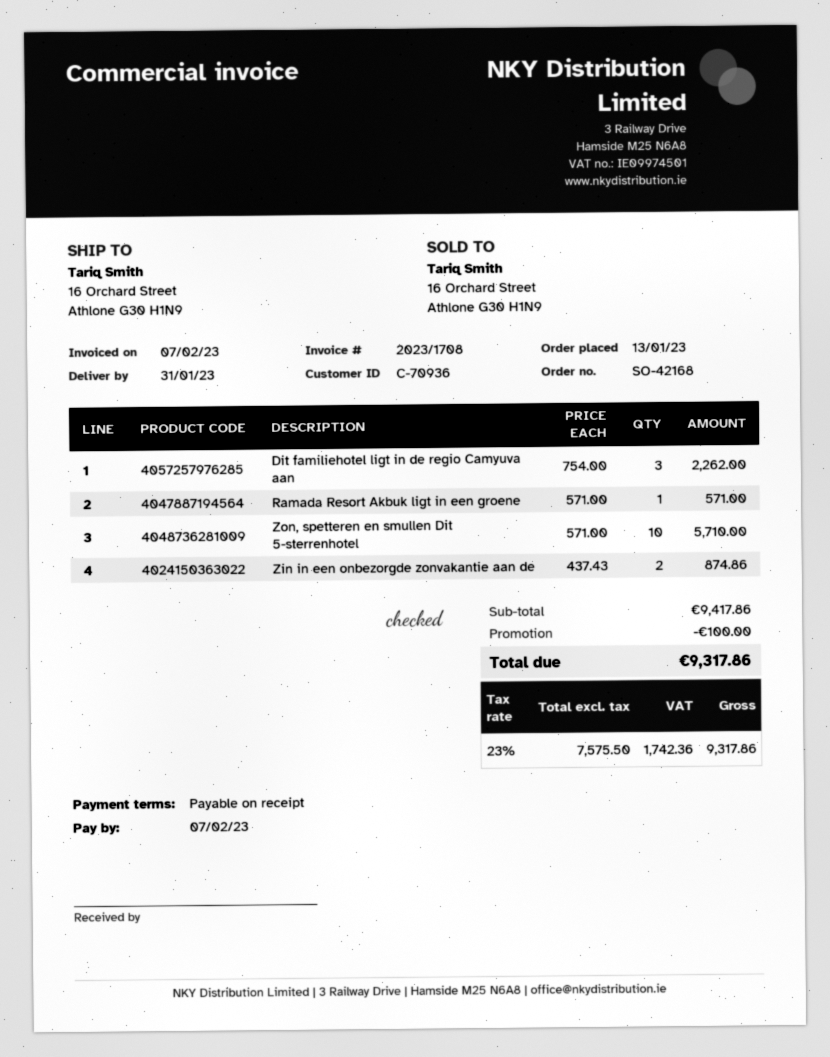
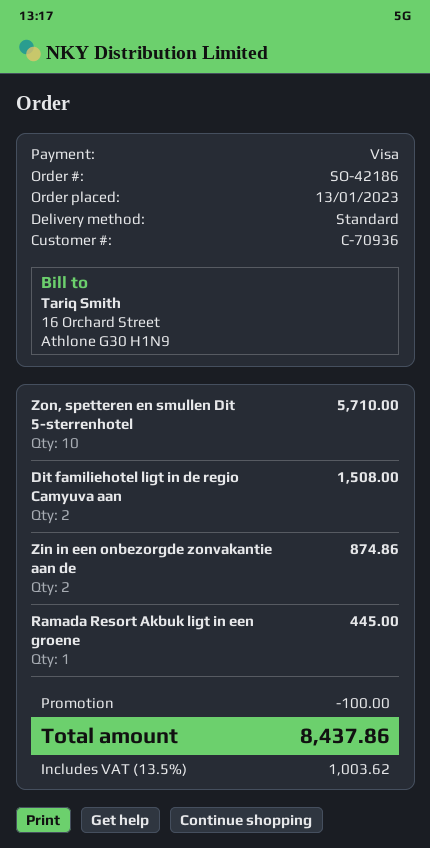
order number: SO-42168 -> SO-42186
Dit familiehotel ligt in de regio Camyuva aan: 3 for 2262.00 -> 2 for 1508.00
Ramada Resort Akbuk ligt in een groene: 1 for 571.00 -> 1 for 445.00
tax: 23% = 1742.36 -> 13.5% = 1003.62
total: 9317.86 -> 8437.86

